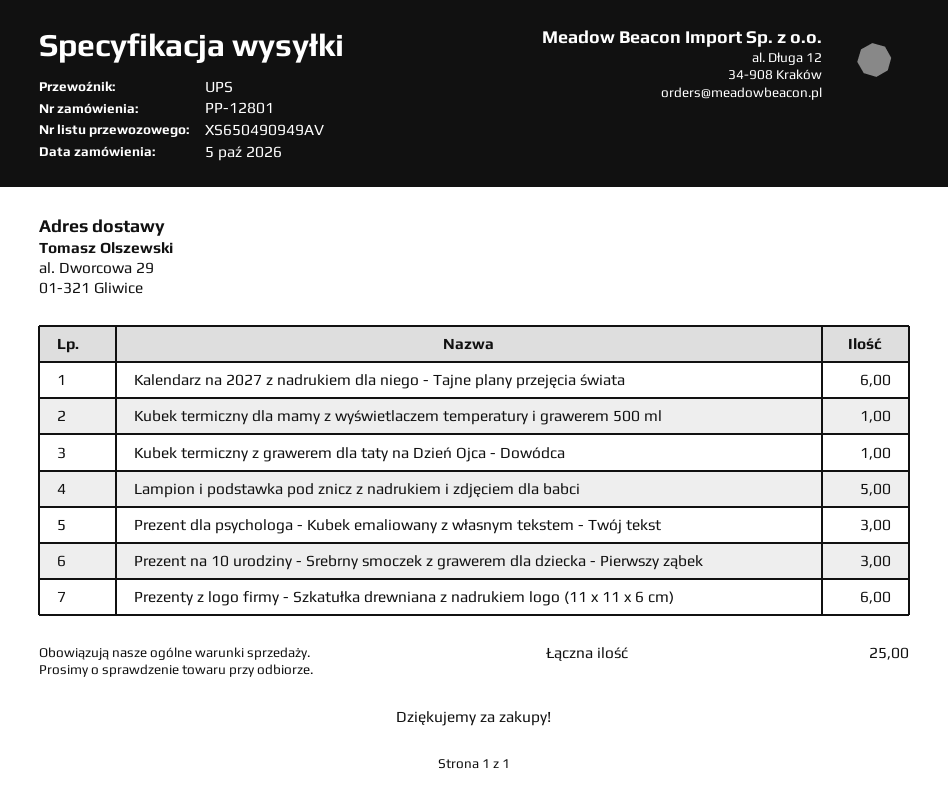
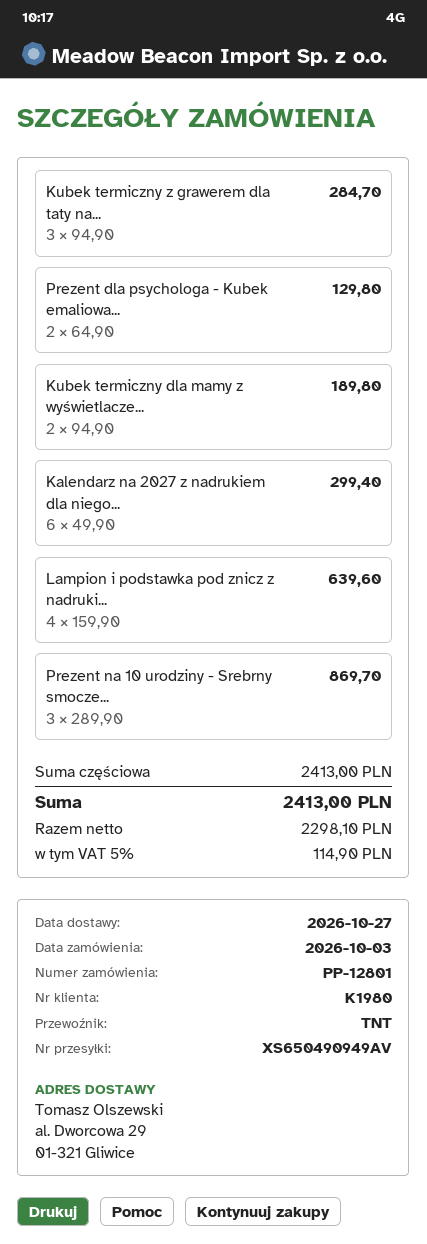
order date: 2026-10-05 -> 2026-10-03
shipping method: UPS -> TNT
Kubek termiczny dla mamy z wyświetlaczem temperatury i grawerem 500 ml: 1 -> 2
Kubek termiczny z grawerem dla taty na Dzień Ojca - Dowódca: 1 -> 3
Lampion i podstawka pod znicz z nadrukiem i zdjęciem dla babci: 5 -> 4
Prezent dla psychologa - Kubek emaliowany z własnym tekstem - Twój tekst: 3 -> 2
Prezenty z logo firmy - Szkatułka drewniana z nadrukiem logo (11 x 11 x 6 cm): 6 -> none

